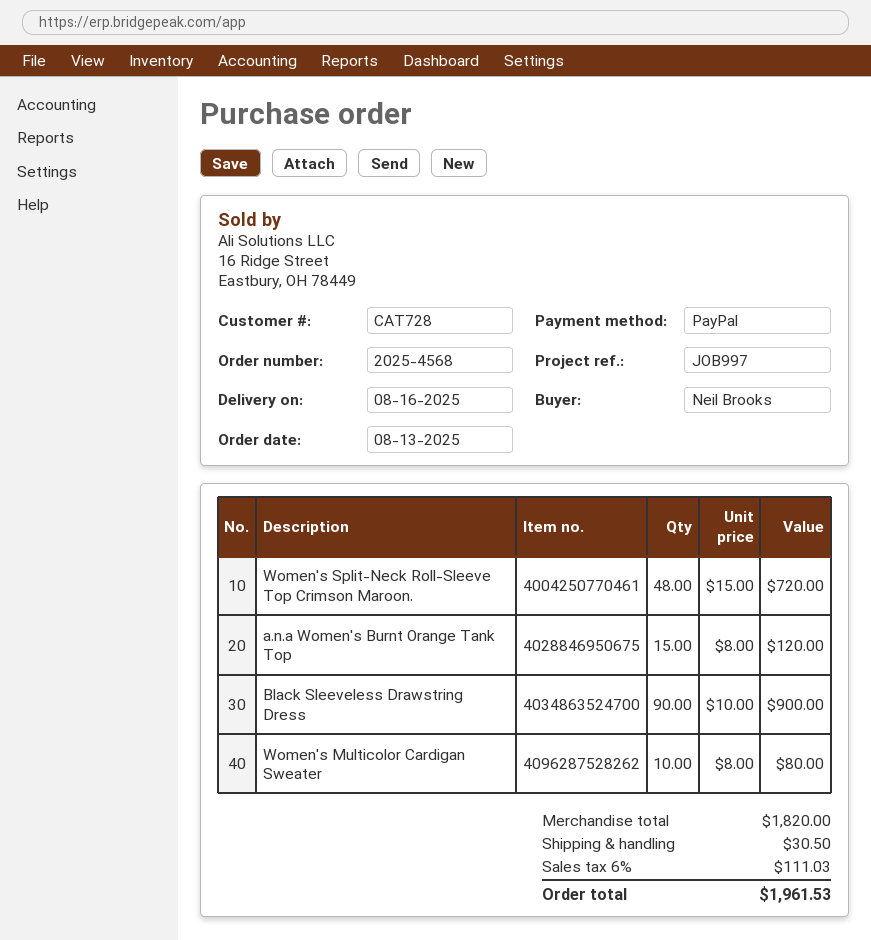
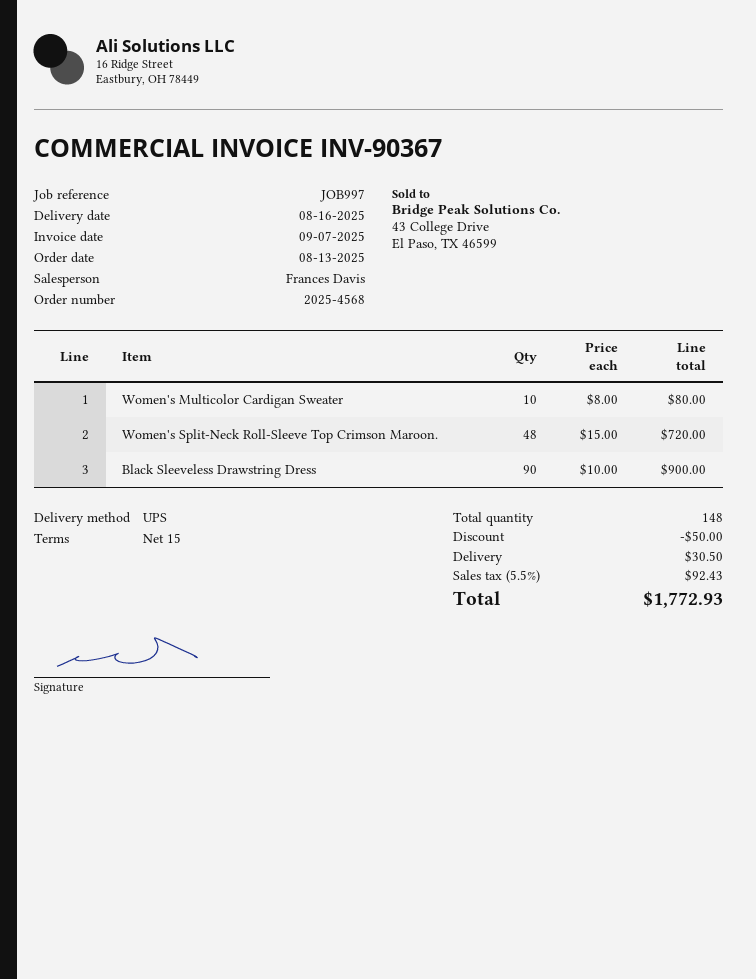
a.n.a Women's Burnt Orange Tank Top: 15 x 8.00 = 120.00 -> none
discount: none -> 50.00
tax: 6% = 111.03 -> 5.5% = 92.43
total: 1961.53 -> 1772.93

